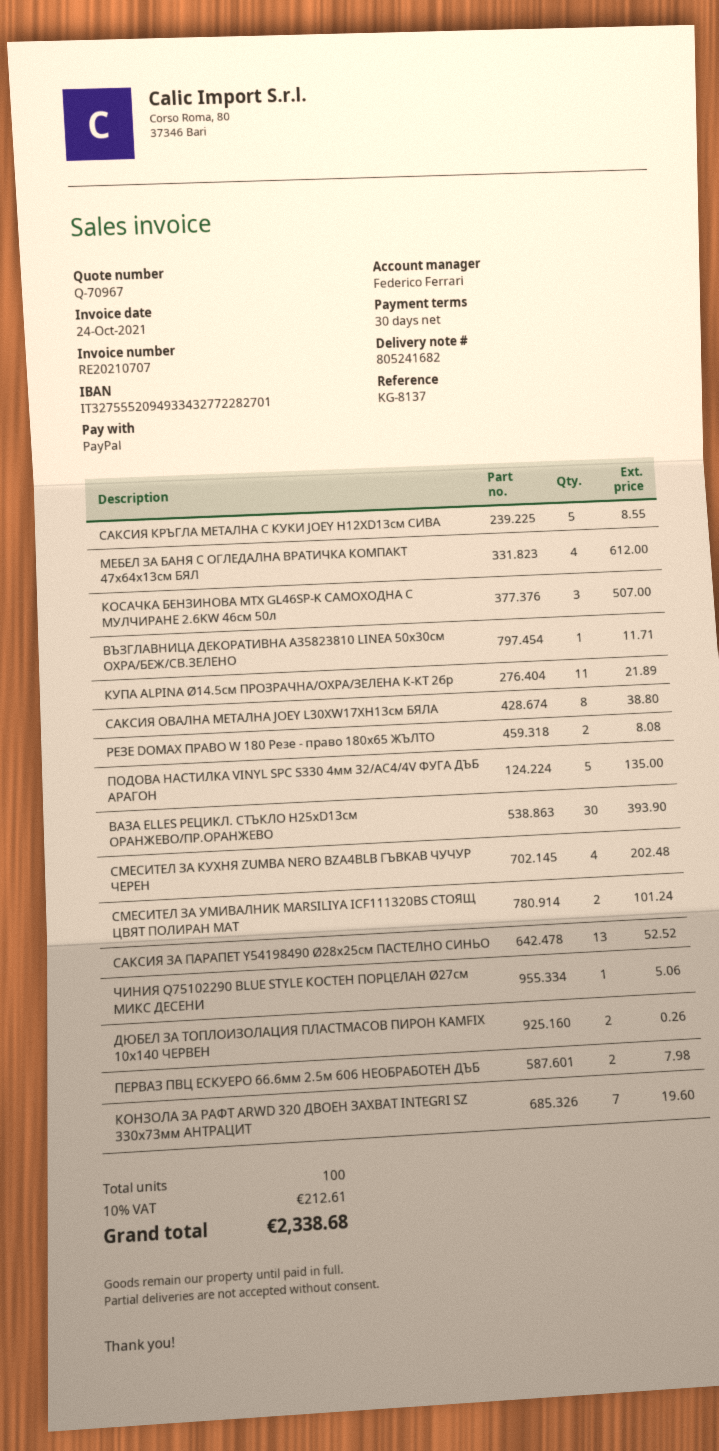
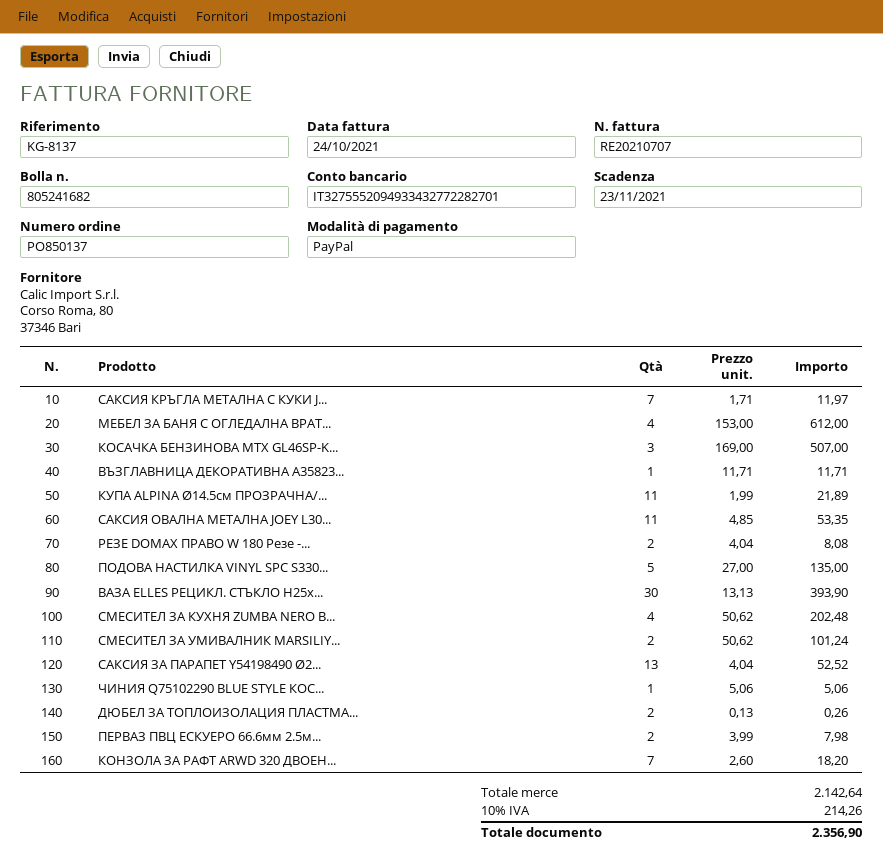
САКСИЯ КРЪГЛА МЕТАЛНА С КУКИ JOEY H12XD13см СИВА: 5 for 8.55 -> 7 for 11.97
САКСИЯ ОВАЛНА МЕТАЛНА JOEY L30XW17XH13см БЯЛА: 8 for 38.80 -> 11 for 53.35
КОНЗОЛА ЗА РАФТ ARWD 320 ДВОЕН ЗАХВАТ INTEGRI SZ 330х73мм АНТРАЦИТ: 7 for 19.60 -> 7 for 18.20
tax: 10% = 212.61 -> 10% = 214.26
total: 2338.68 -> 2356.90

